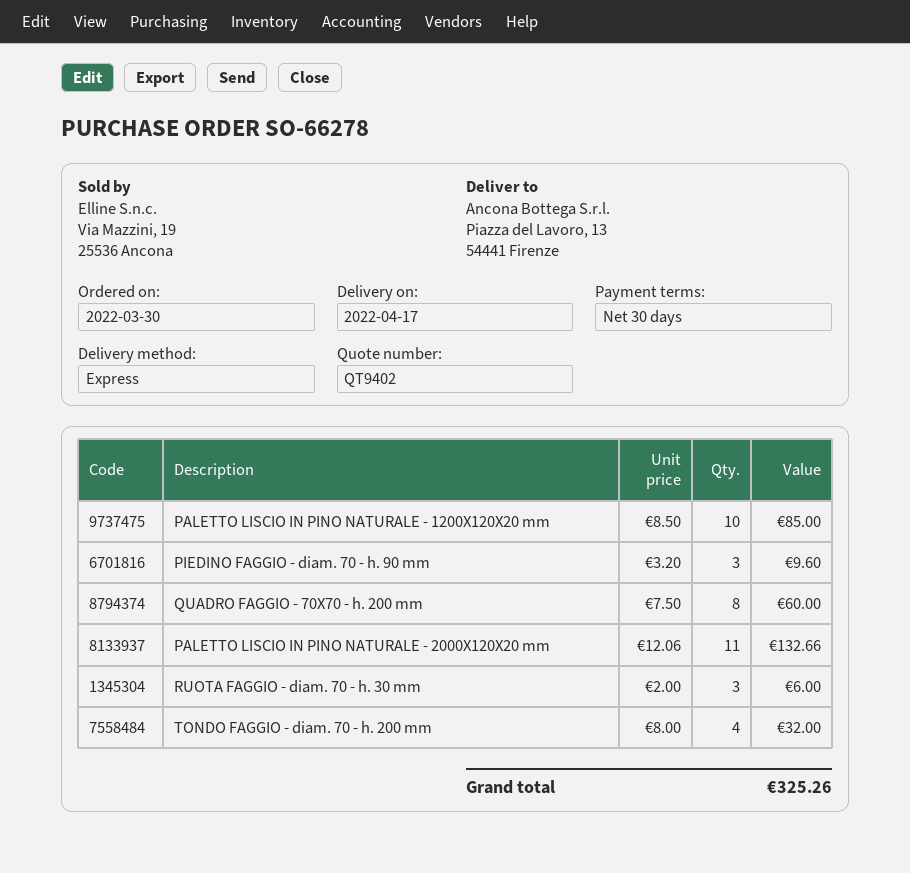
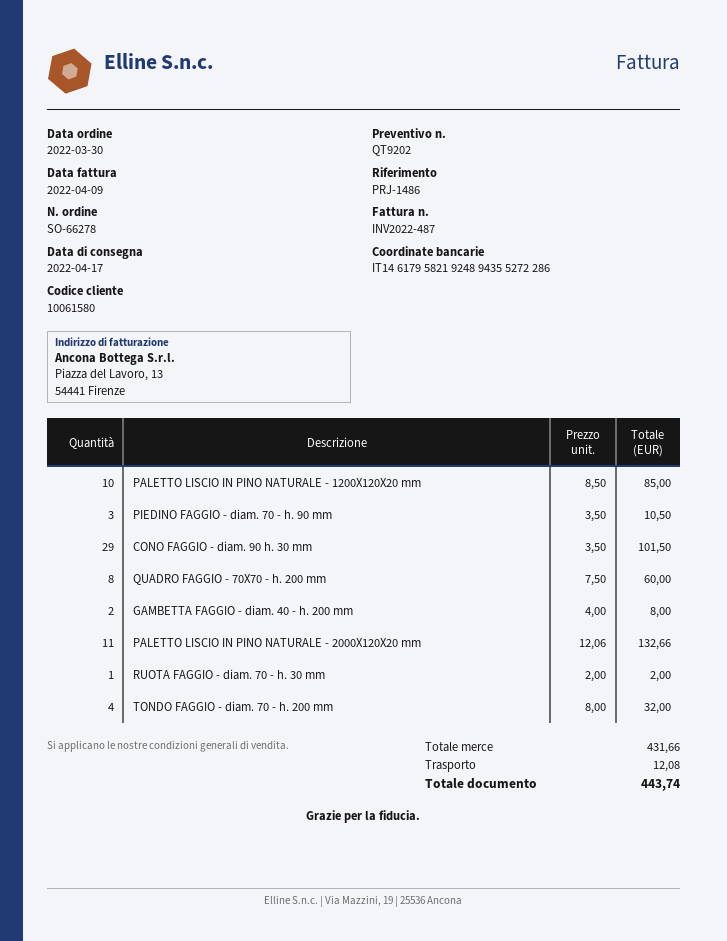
quote number: QT9402 -> QT9202
PIEDINO FAGGIO - diam. 70 - h. 90 mm: 3 x 3.20 = 9.60 -> 3 x 3.50 = 10.50
RUOTA FAGGIO - diam. 70 - h. 30 mm: 3 x 2.00 = 6.00 -> 1 x 2.00 = 2.00
CONO FAGGIO - diam. 90 h. 30 mm: none -> 29 x 3.50 = 101.50
GAMBETTA FAGGIO - diam. 40 - h. 200 mm: none -> 2 x 4.00 = 8.00
shipping: none -> 12.08
total: 325.26 -> 443.74

